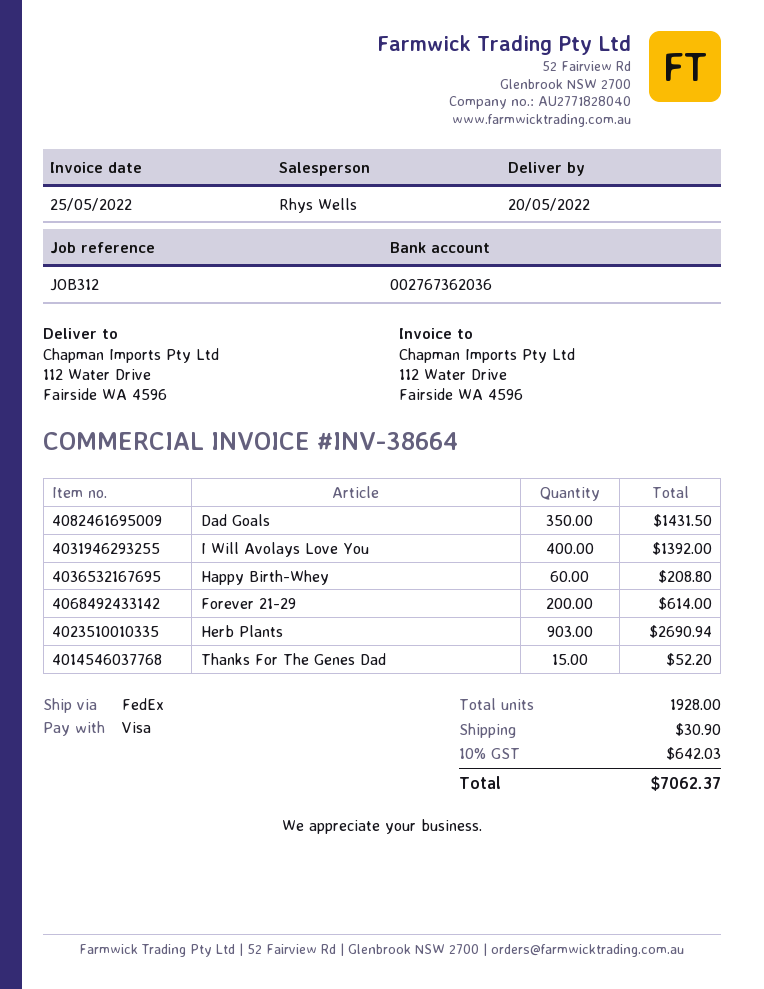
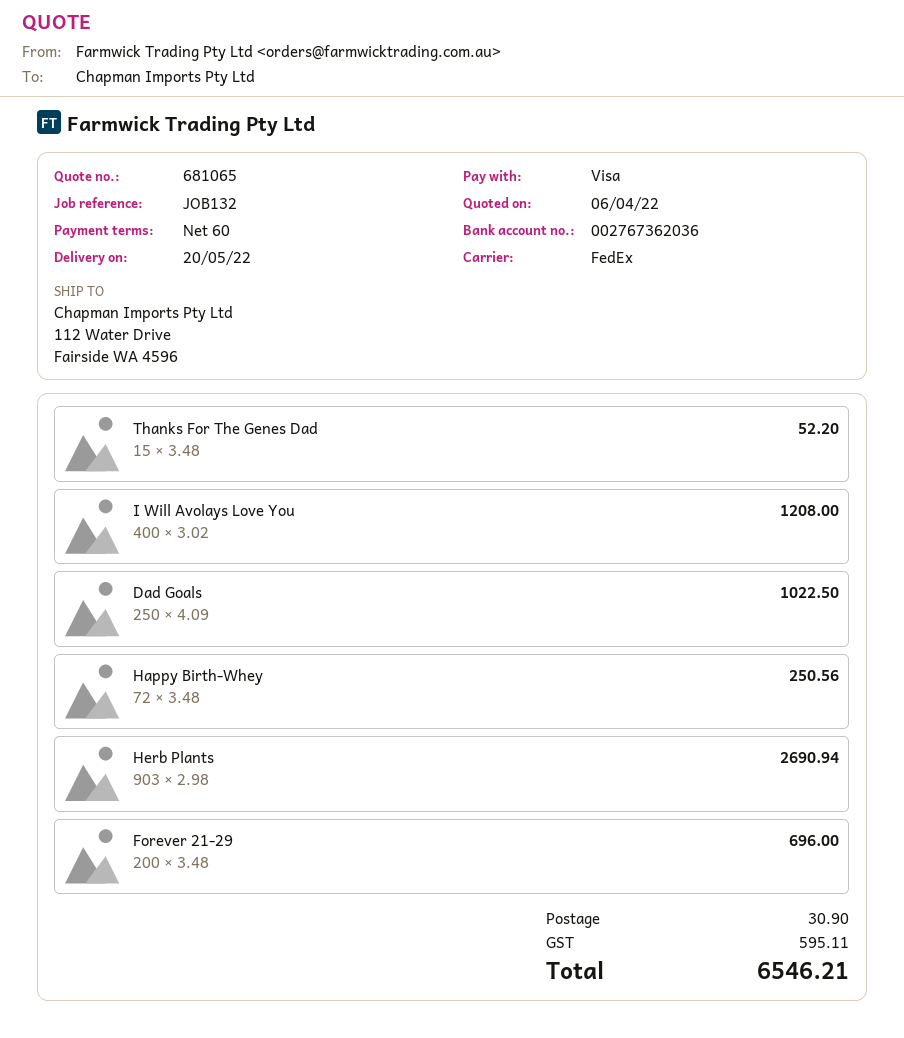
reference: JOB312 -> JOB132
Dad Goals: 350 for 1431.50 -> 250 for 1022.50
I Will Avolays Love You: 400 for 1392.00 -> 400 for 1208.00
Happy Birth-Whey: 60 for 208.80 -> 72 for 250.56
Forever 21-29: 200 for 614.00 -> 200 for 696.00
tax: 642.03 -> 595.11
total: 7062.37 -> 6546.21

